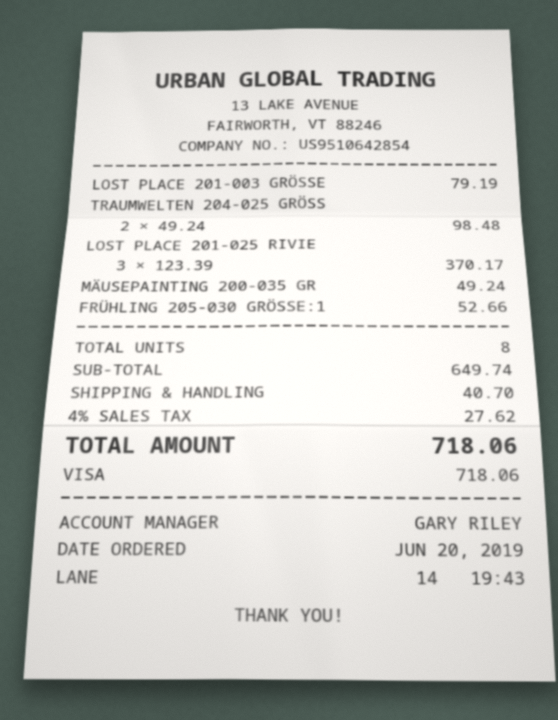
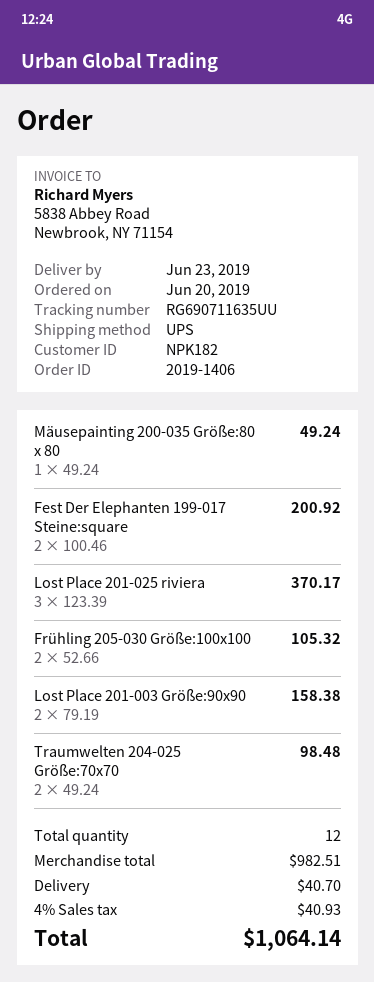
LOST PLACE 201-003 GRÖSSE: 1 x 79.19 = 79.19 -> 2 x 79.19 = 158.38
FRÜHLING 205-030 GRÖSSE:1: 1 x 52.66 = 52.66 -> 2 x 52.66 = 105.32
Fest Der Elephanten 199-017 Steine:square: none -> 2 x 100.46 = 200.92
total quantity: 8 -> 12
subtotal: 649.74 -> 982.51
tax: 4% = 27.62 -> 4% = 40.93
total: 718.06 -> 1064.14

